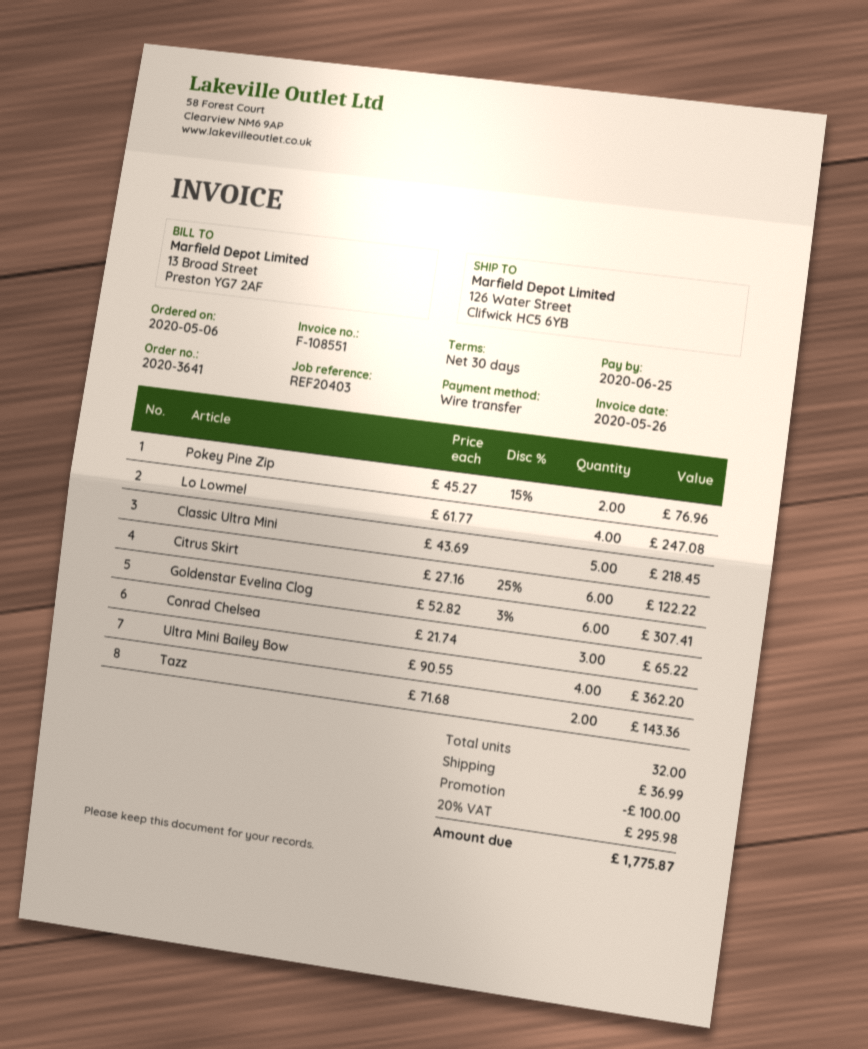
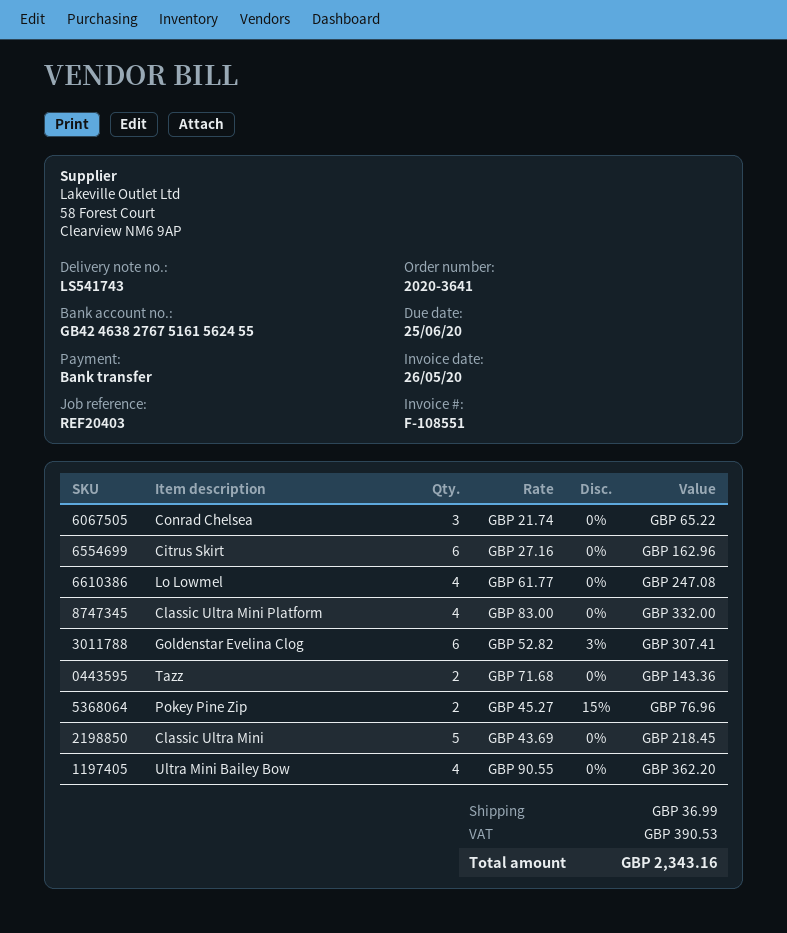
Citrus Skirt: 6 x 27.16 - 25% = 122.22 -> 6 x 27.16 = 162.96
Classic Ultra Mini Platform: none -> 4 x 83.00 = 332.00
discount: 100.00 -> none
tax: 295.98 -> 390.53
total: 1775.87 -> 2343.16

